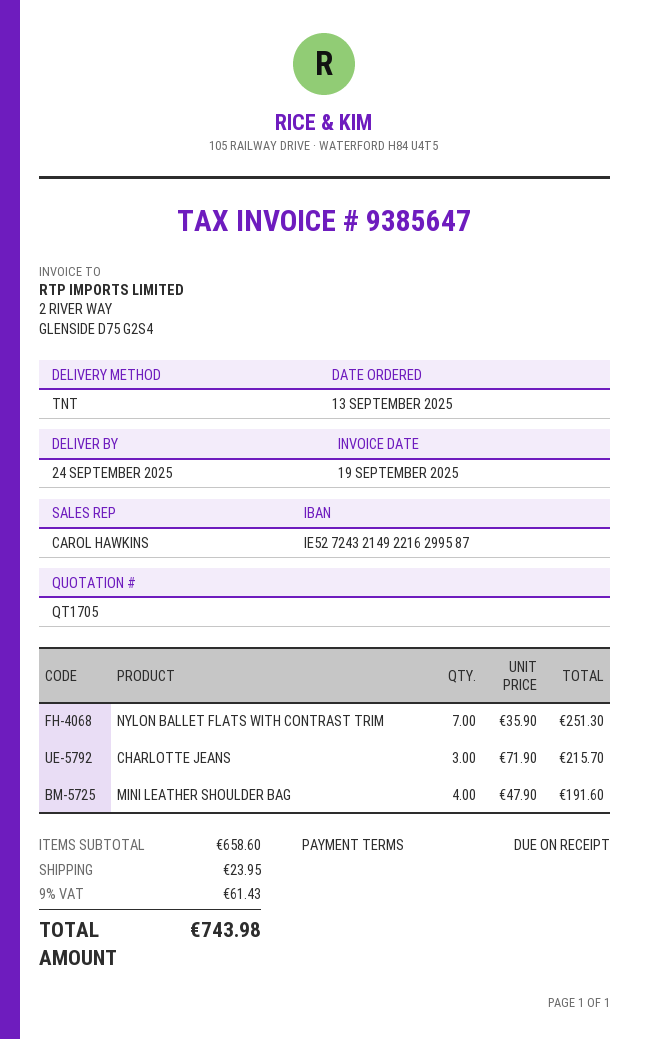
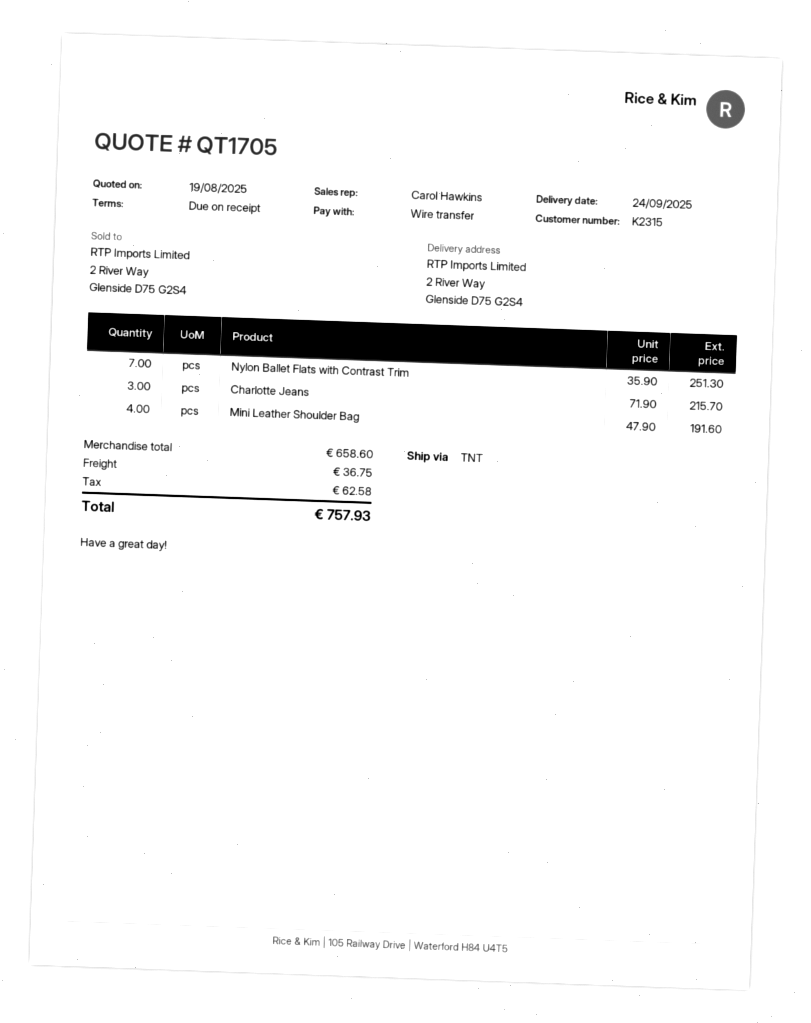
shipping: 23.95 -> 36.75
tax: 61.43 -> 62.58
total: 743.98 -> 757.93

